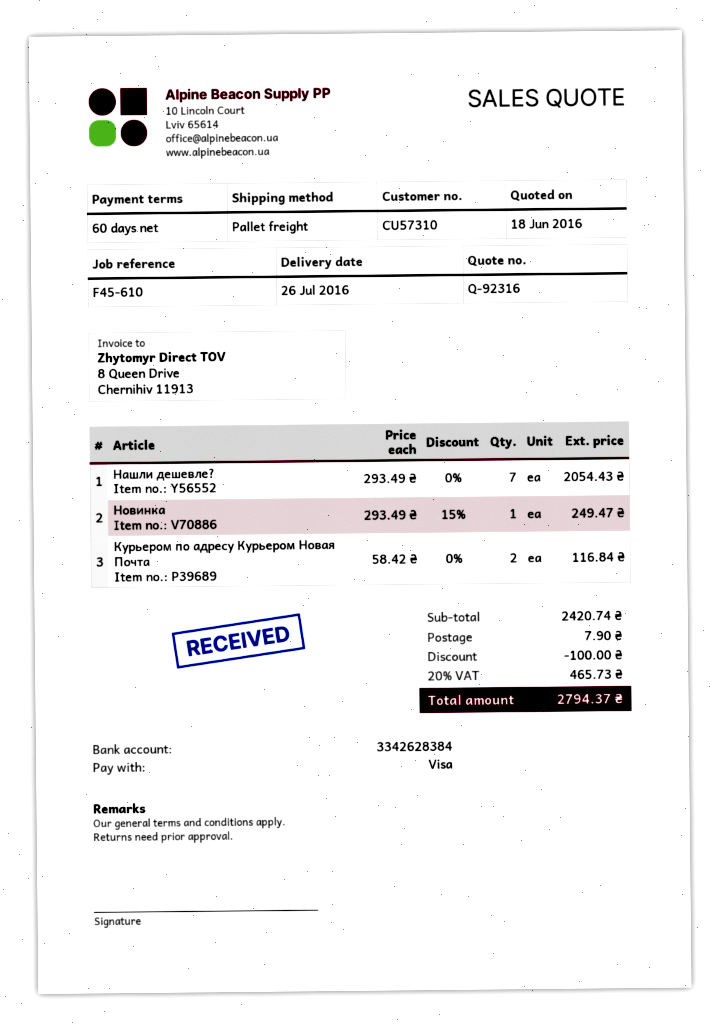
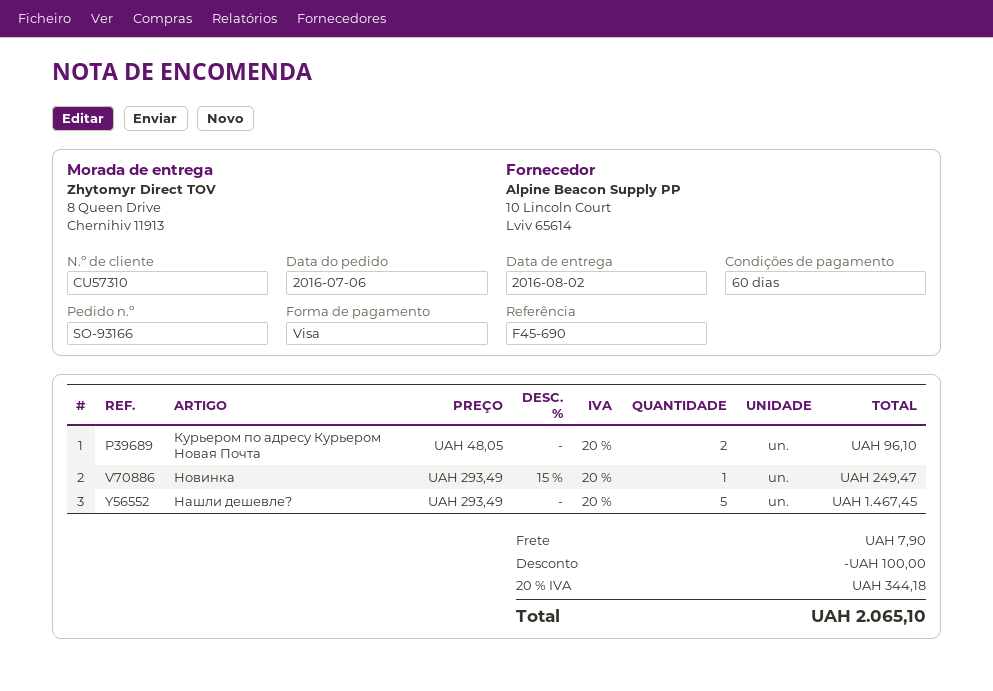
delivery date: 2016-07-26 -> 2016-08-02
reference: F45-610 -> F45-690
Нашли дешевле?: 7 x 293.49 = 2054.43 -> 5 x 293.49 = 1467.45
Курьером по адресу Курьером Новая Почта: 2 x 58.42 = 116.84 -> 2 x 48.05 = 96.10
tax: 20% = 465.73 -> 20% = 344.18
total: 2794.37 -> 2065.10

